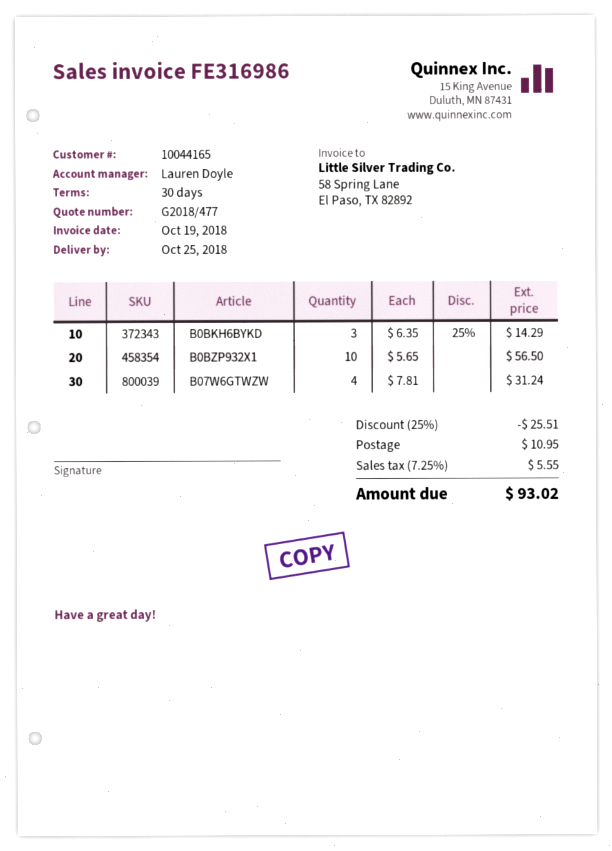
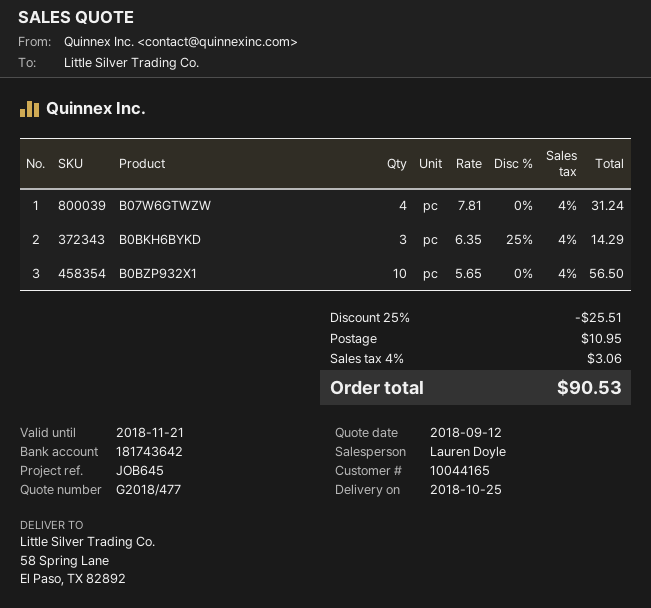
tax: 7.25% = 5.55 -> 4% = 3.06
total: 93.02 -> 90.53

